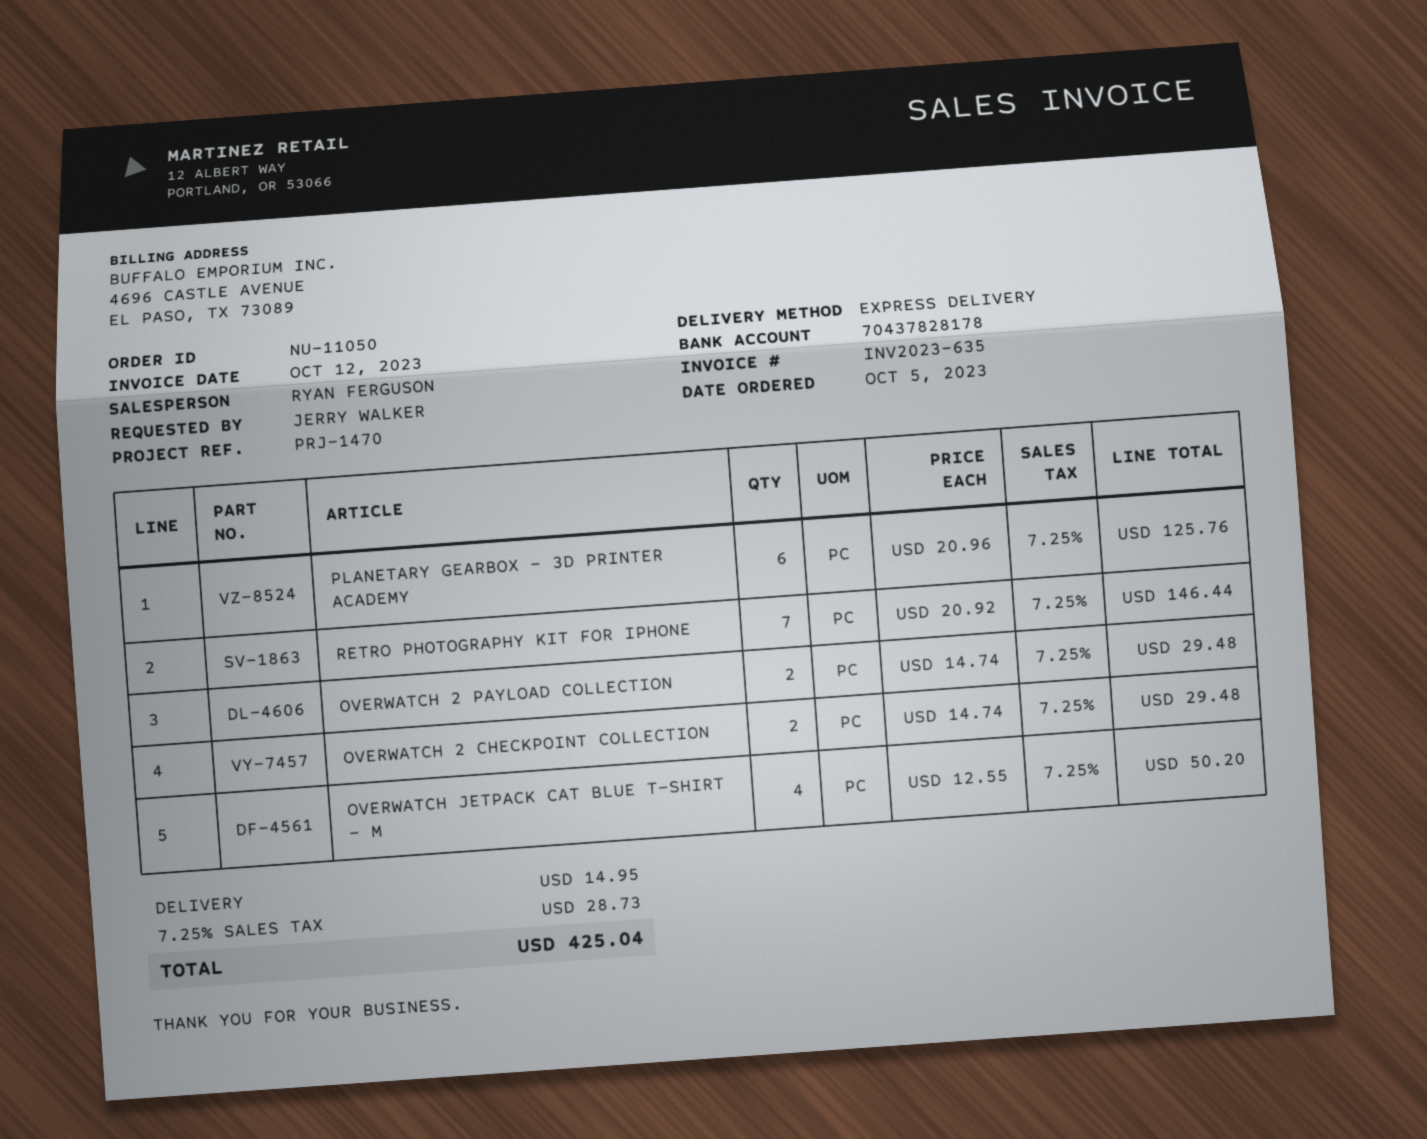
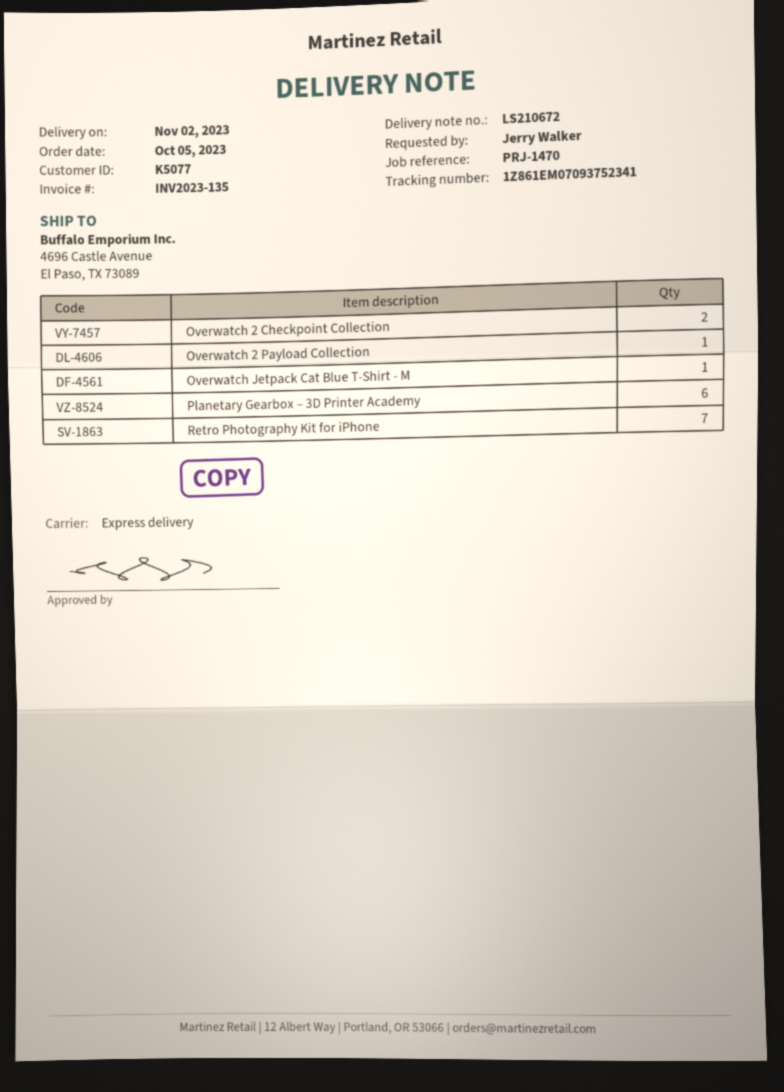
invoice number: INV2023-635 -> INV2023-135
OVERWATCH 2 PAYLOAD COLLECTION: 2 -> 1
OVERWATCH JETPACK CAT BLUE T-SHIRT - M: 4 -> 1

